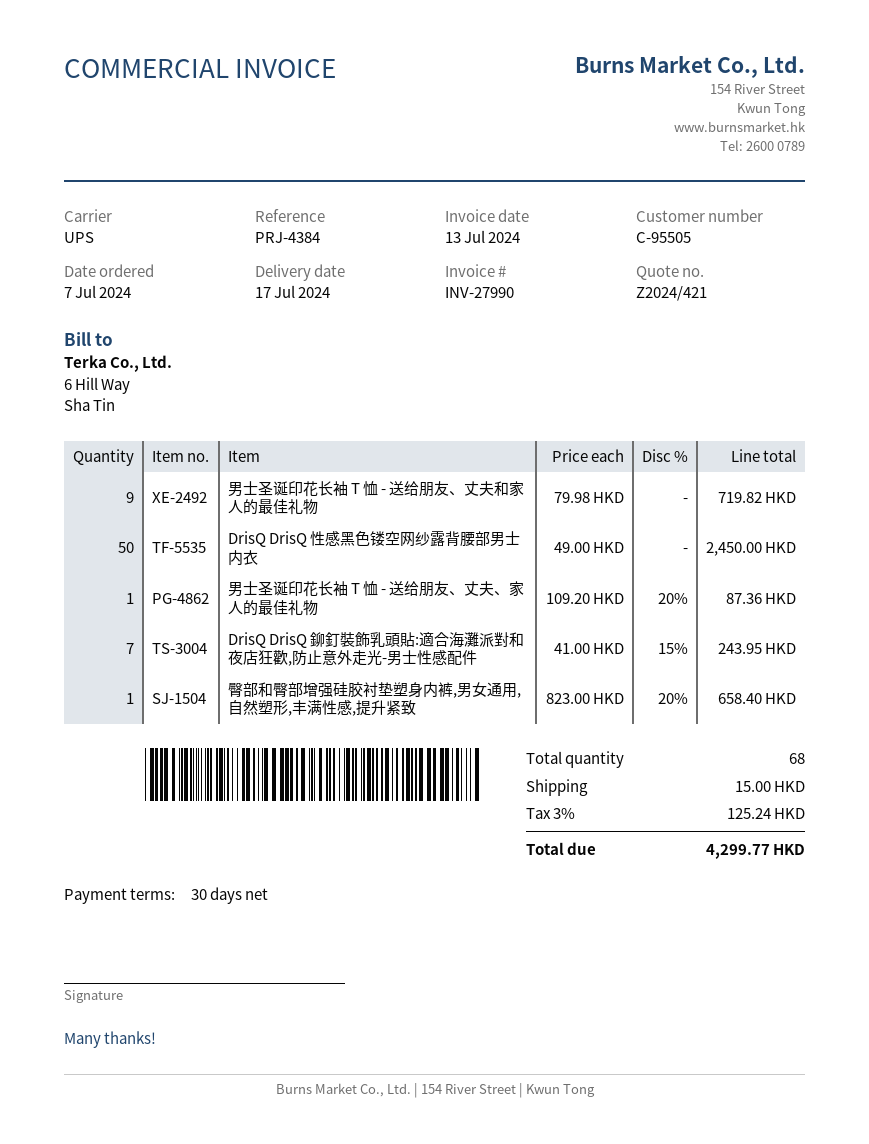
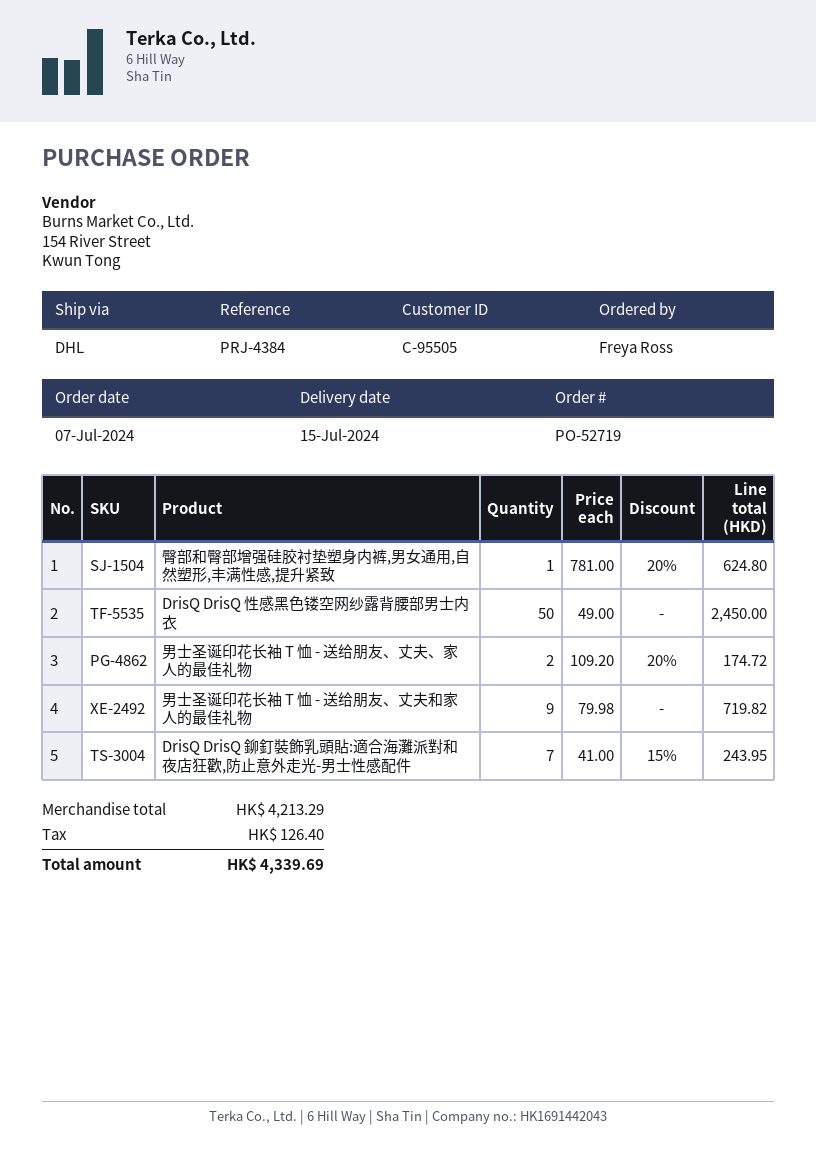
delivery date: 2024-07-17 -> 2024-07-15
shipping method: UPS -> DHL
男士圣诞印花长袖 T 恤 - 送给朋友、丈夫、家人的最佳礼物: 1 x 109.20 - 20% = 87.36 -> 2 x 109.20 - 20% = 174.72
臀部和臀部增强硅胶衬垫塑身内裤,男女通用,自然塑形,丰满性感,提升紧致: 1 x 823.00 - 20% = 658.40 -> 1 x 781.00 - 20% = 624.80
shipping: 15.00 -> none
tax: 125.24 -> 126.40
total: 4299.77 -> 4339.69

